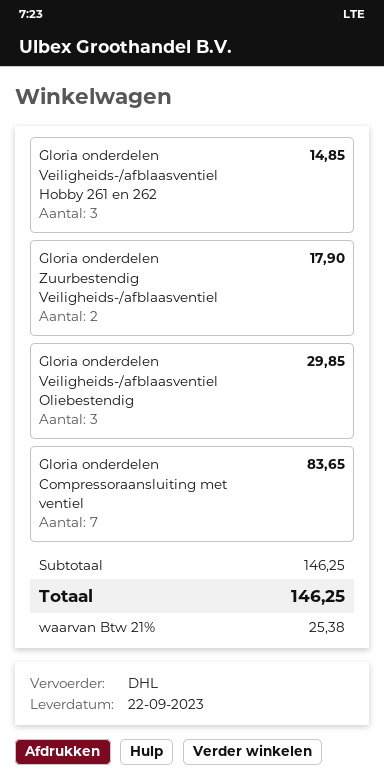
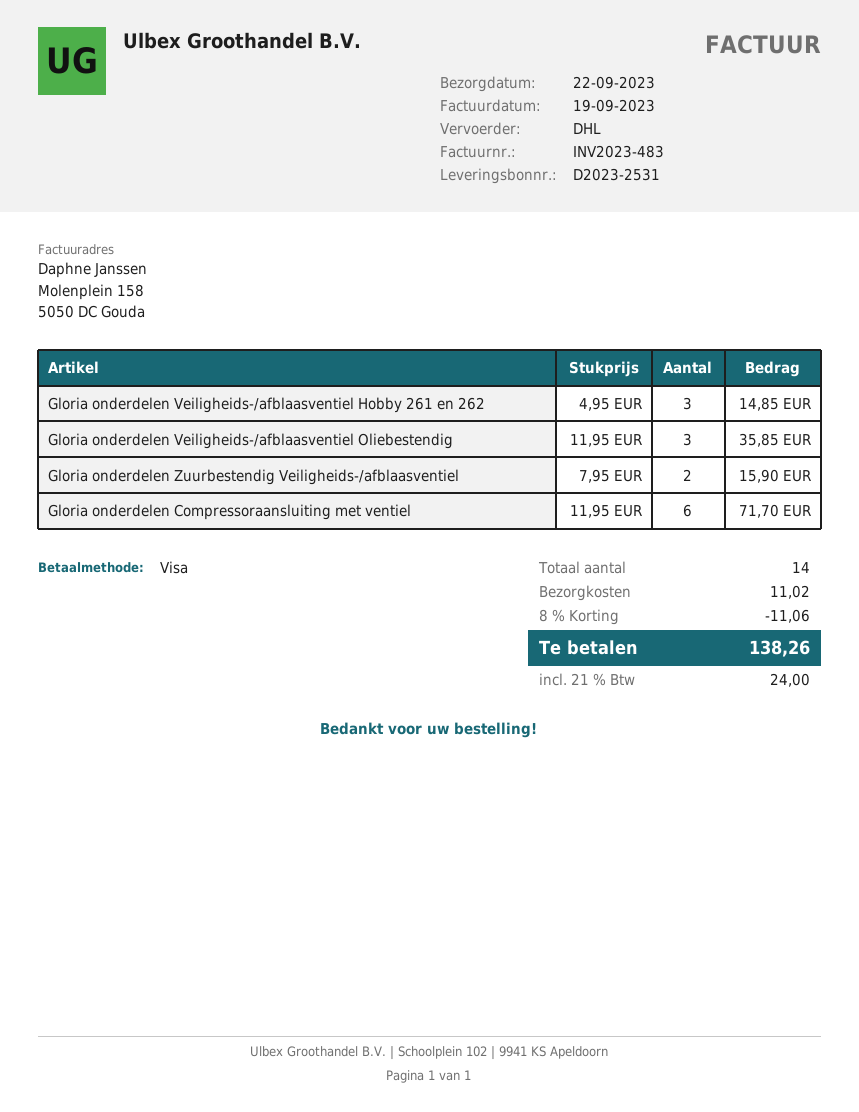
Gloria onderdelen Zuurbestendig Veiligheids-/afblaasventiel: 2 for 17.90 -> 2 for 15.90
Gloria onderdelen Veiligheids-/afblaasventiel Oliebestendig: 3 for 29.85 -> 3 for 35.85
Gloria onderdelen Compressoraansluiting met ventiel: 7 for 83.65 -> 6 for 71.70
discount: none -> 8% = 11.06
shipping: none -> 11.02
tax: 21% = 25.38 -> 21% = 24.00
total: 146.25 -> 138.26

